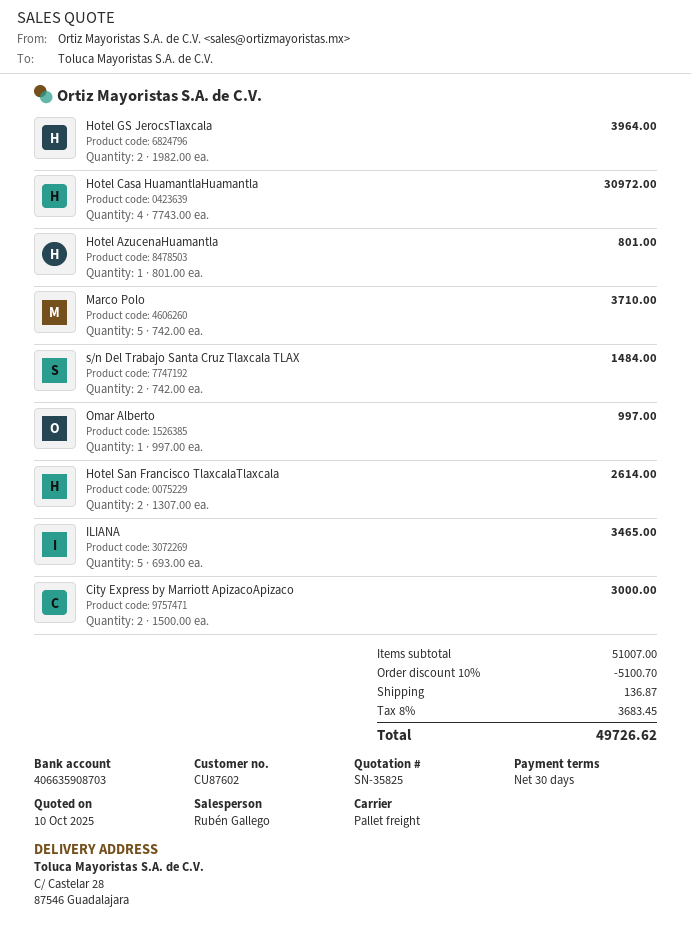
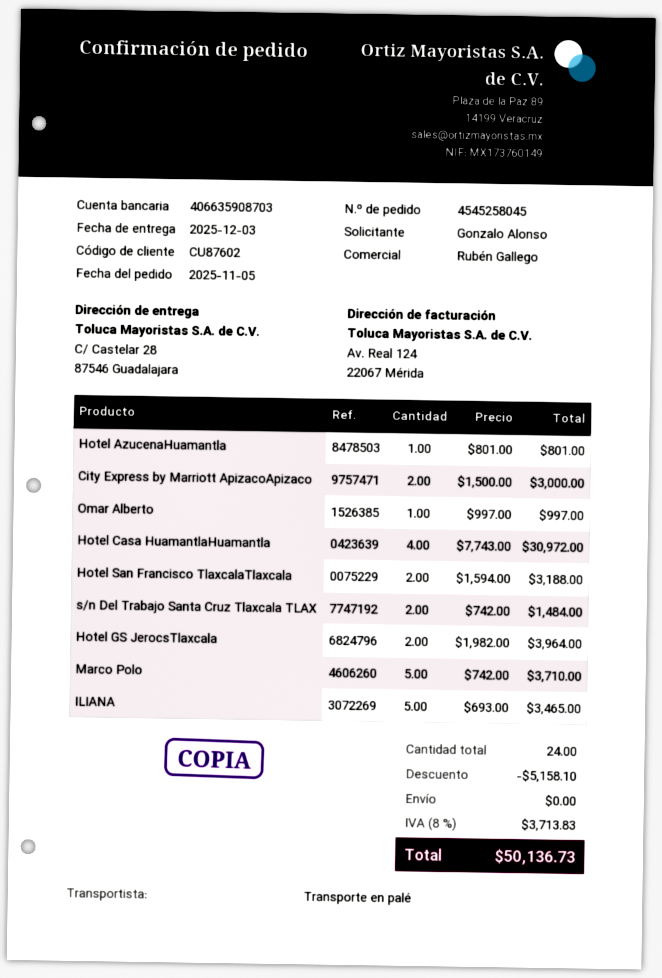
Hotel San Francisco TlaxcalaTlaxcala: 2 x 1307.00 = 2614.00 -> 2 x 1594.00 = 3188.00
discount: 5100.70 -> 5158.10
shipping: 136.87 -> 0.00
tax: 8% = 3683.45 -> 8% = 3713.83
total: 49726.62 -> 50136.73

